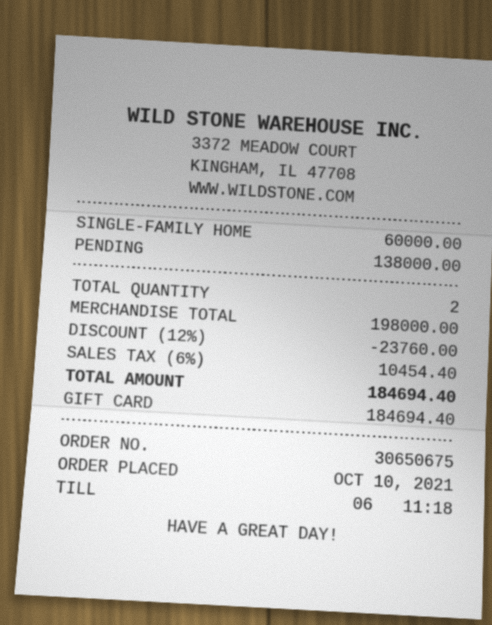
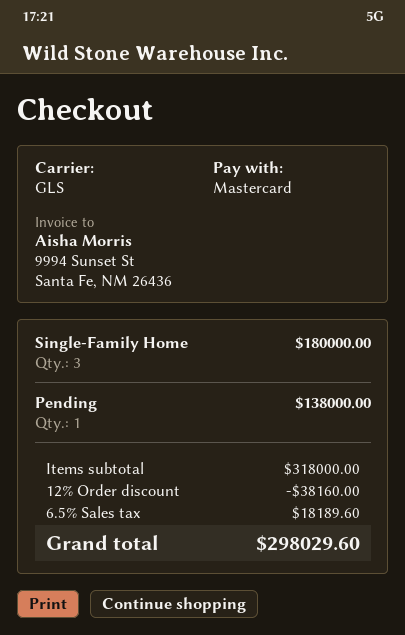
payment method: gift card -> Mastercard
SINGLE-FAMILY HOME: 1 for 60000.00 -> 3 for 180000.00
subtotal: 198000.00 -> 318000.00
discount: 12% = 23760.00 -> 12% = 38160.00
tax: 6% = 10454.40 -> 6.5% = 18189.60
total: 184694.40 -> 298029.60

